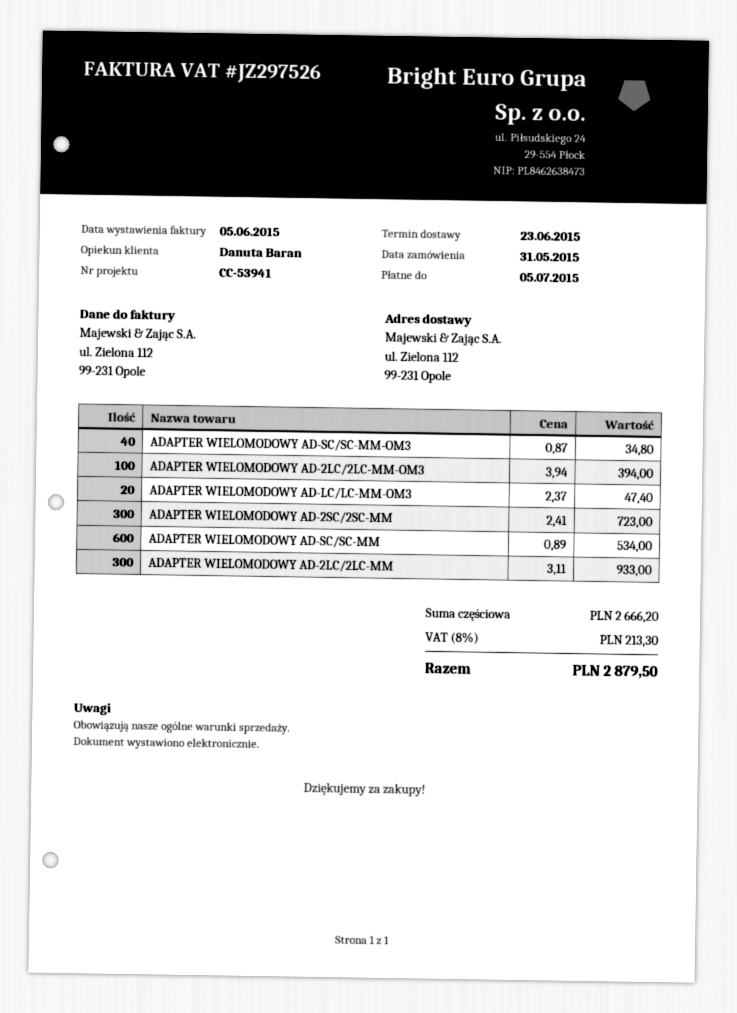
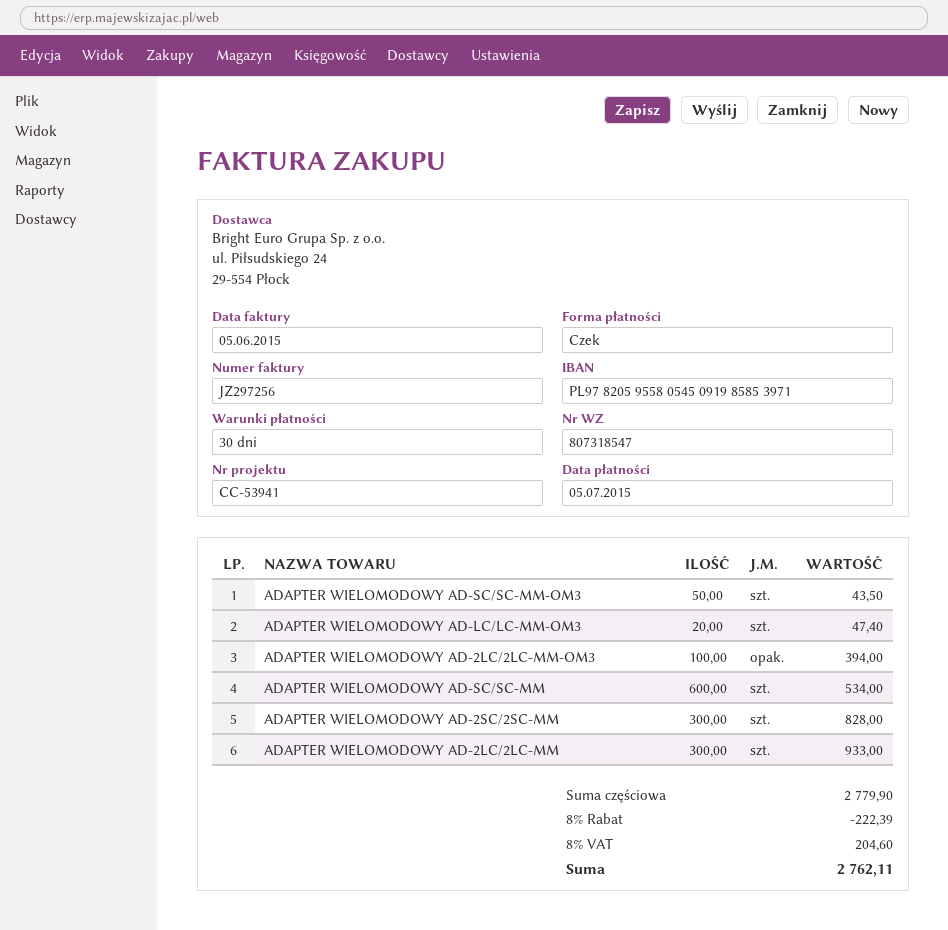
invoice number: JZ297526 -> JZ297256
ADAPTER WIELOMODOWY AD-SC/SC-MM-OM3: 40 for 34.80 -> 50 for 43.50
ADAPTER WIELOMODOWY AD-2SC/2SC-MM: 300 for 723.00 -> 300 for 828.00
subtotal: 2666.20 -> 2779.90
discount: none -> 8% = 222.39
tax: 8% = 213.30 -> 8% = 204.60
total: 2879.50 -> 2762.11

